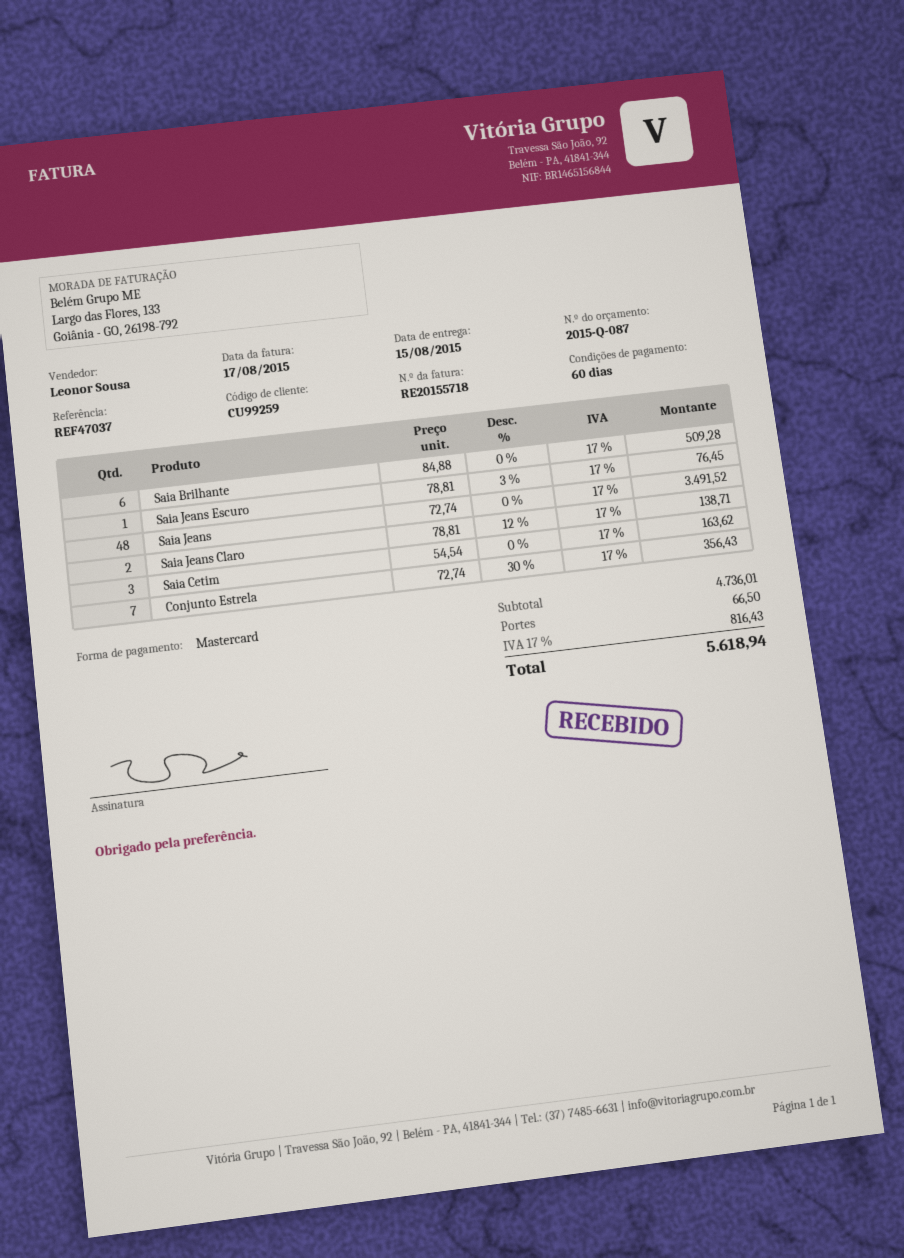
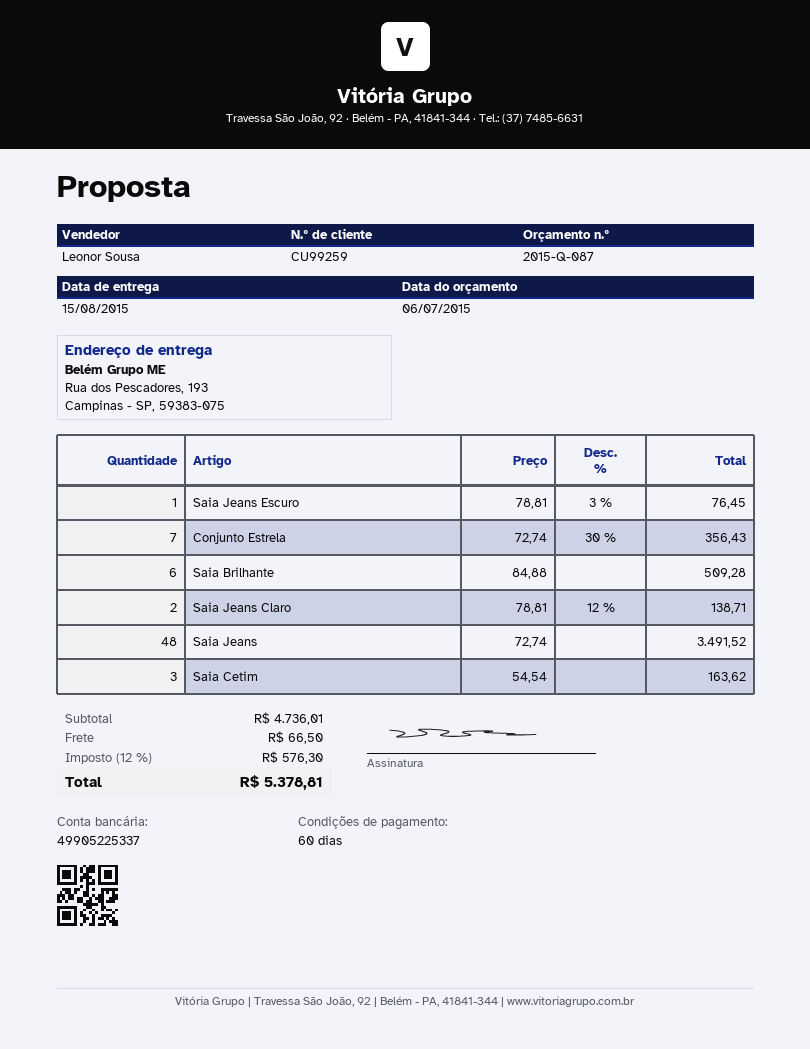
tax: 17% = 816.43 -> 12% = 576.30
total: 5618.94 -> 5378.81

